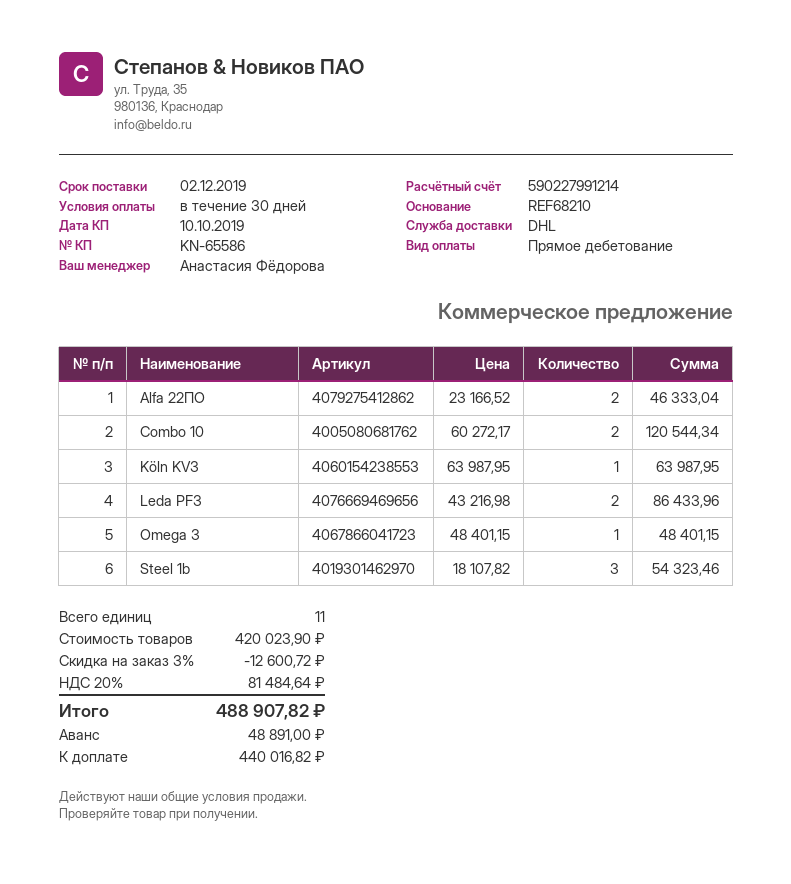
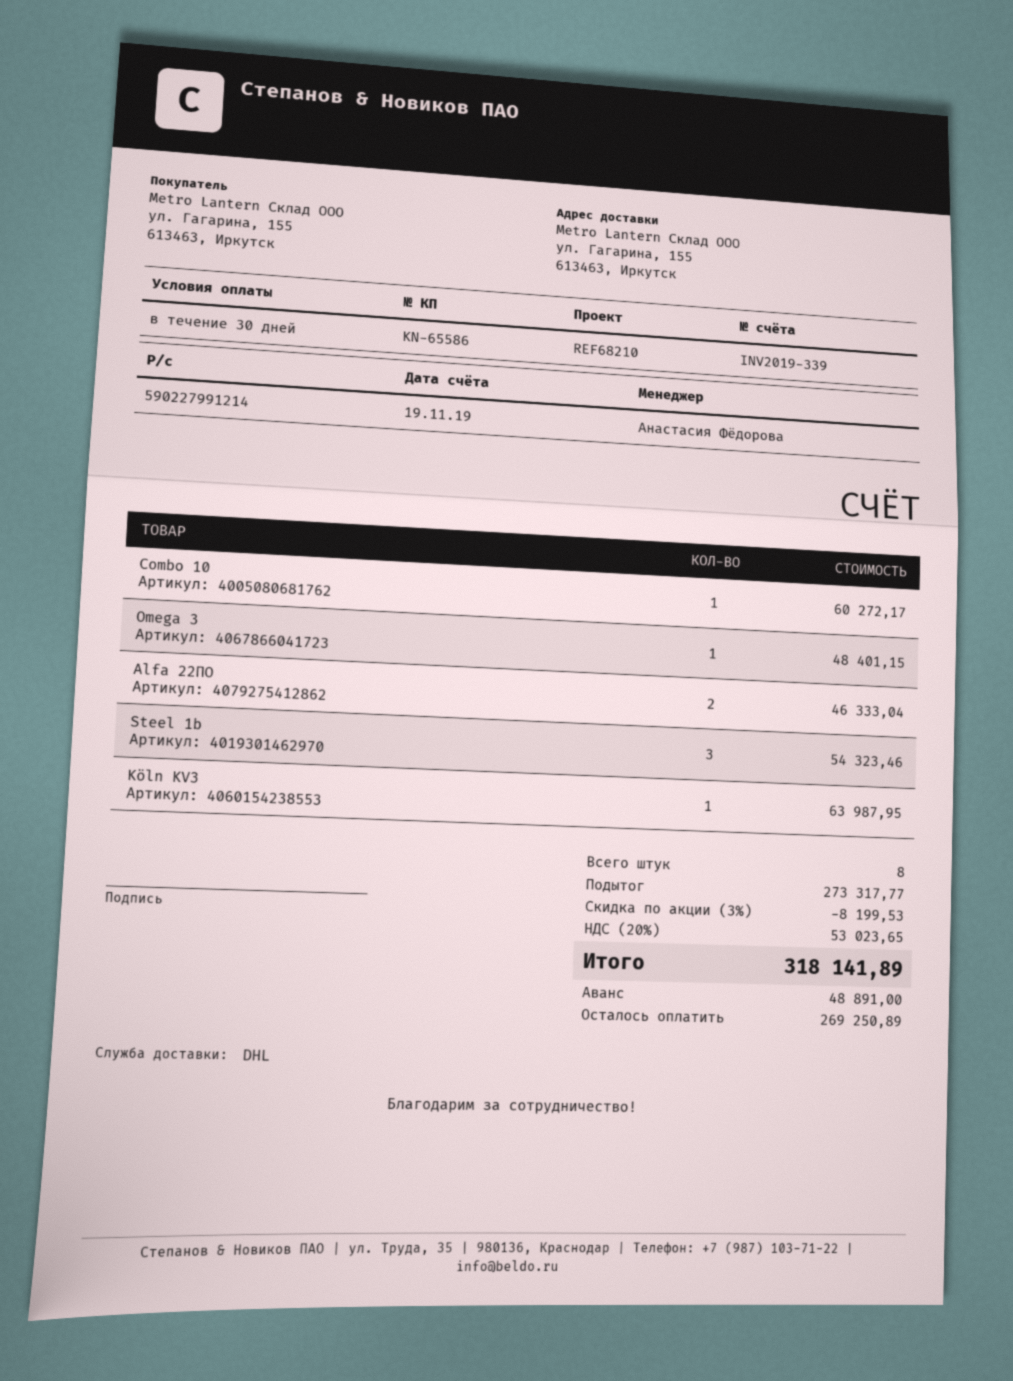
Combo 10: 2 for 120544.34 -> 1 for 60272.17
Leda PF3: 2 for 86433.96 -> none
total quantity: 11 -> 8
subtotal: 420023.90 -> 273317.77
discount: 3% = 12600.72 -> 3% = 8199.53
tax: 20% = 81484.64 -> 20% = 53023.65
total: 488907.82 -> 318141.89
balance: 440016.82 -> 269250.89

